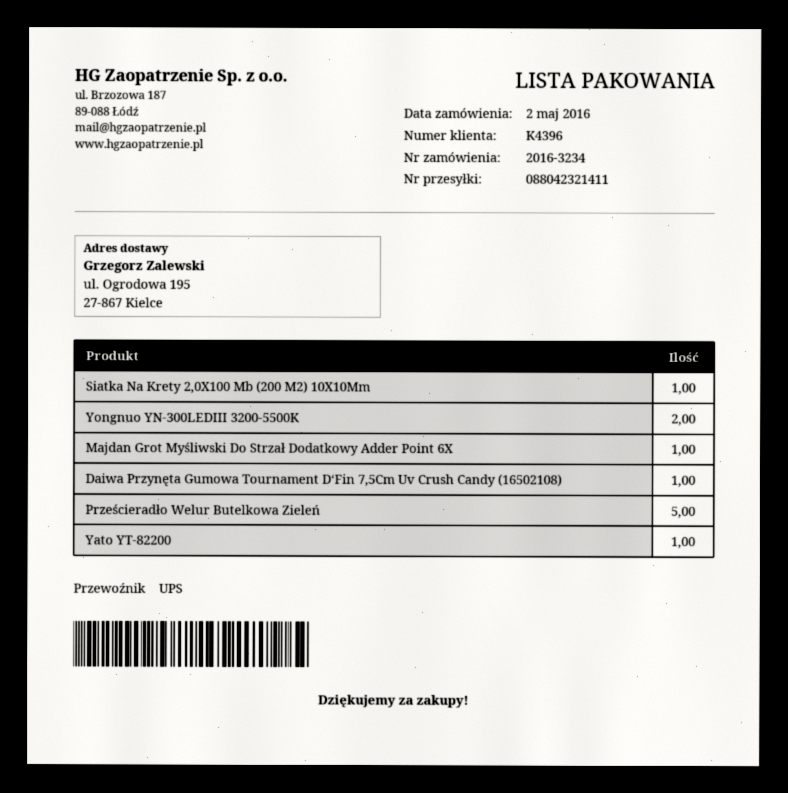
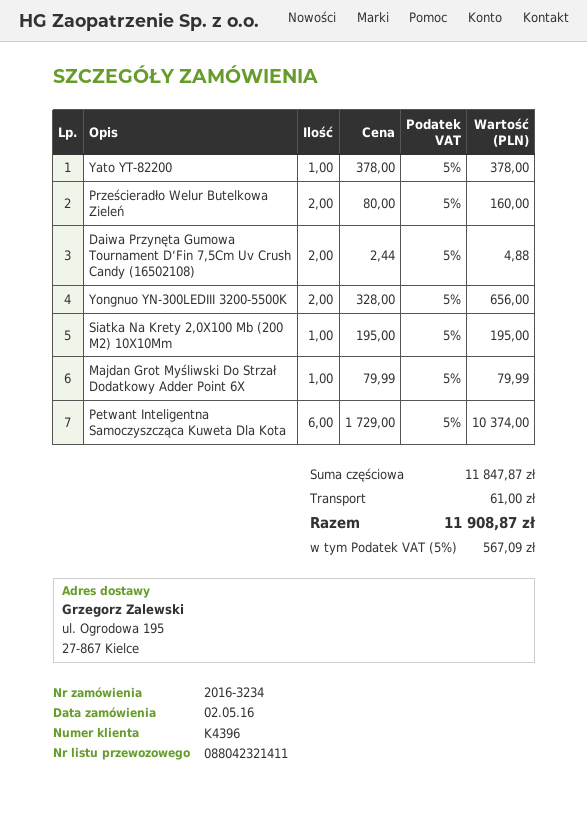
Daiwa Przynęta Gumowa Tournament D‘Fin 7,5Cm Uv Crush Candy (16502108): 1 -> 2
Prześcieradło Welur Butelkowa Zieleń: 5 -> 2
Petwant Inteligentna Samoczyszcząca Kuweta Dla Kota: none -> 6

